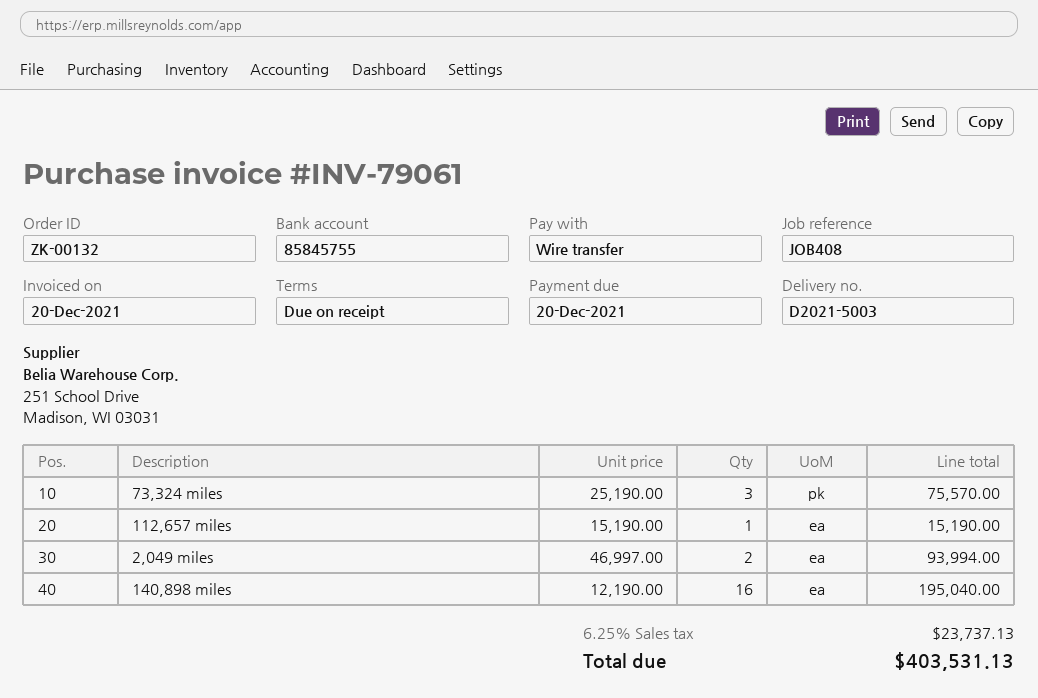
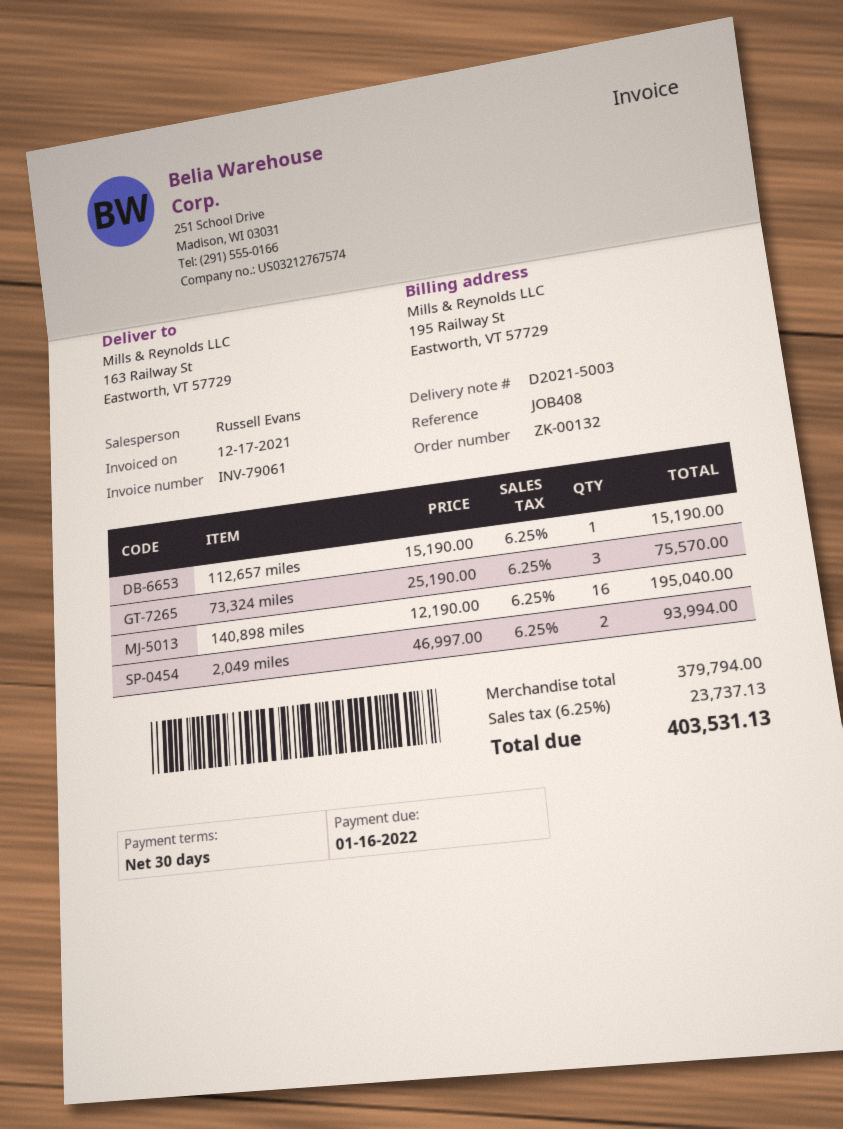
invoice date: 2021-12-20 -> 2021-12-17
payment terms: on receipt -> 30 days
due date: 2021-12-20 -> 2022-01-16

